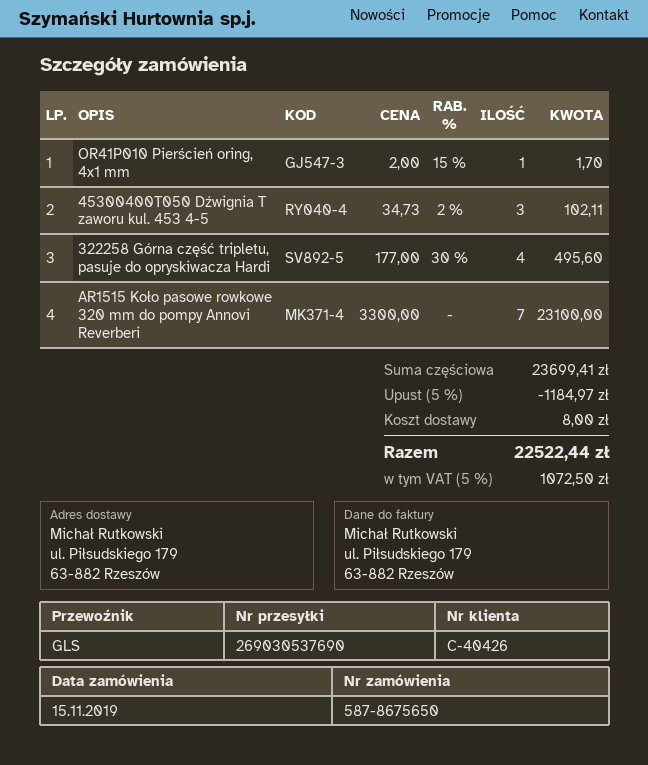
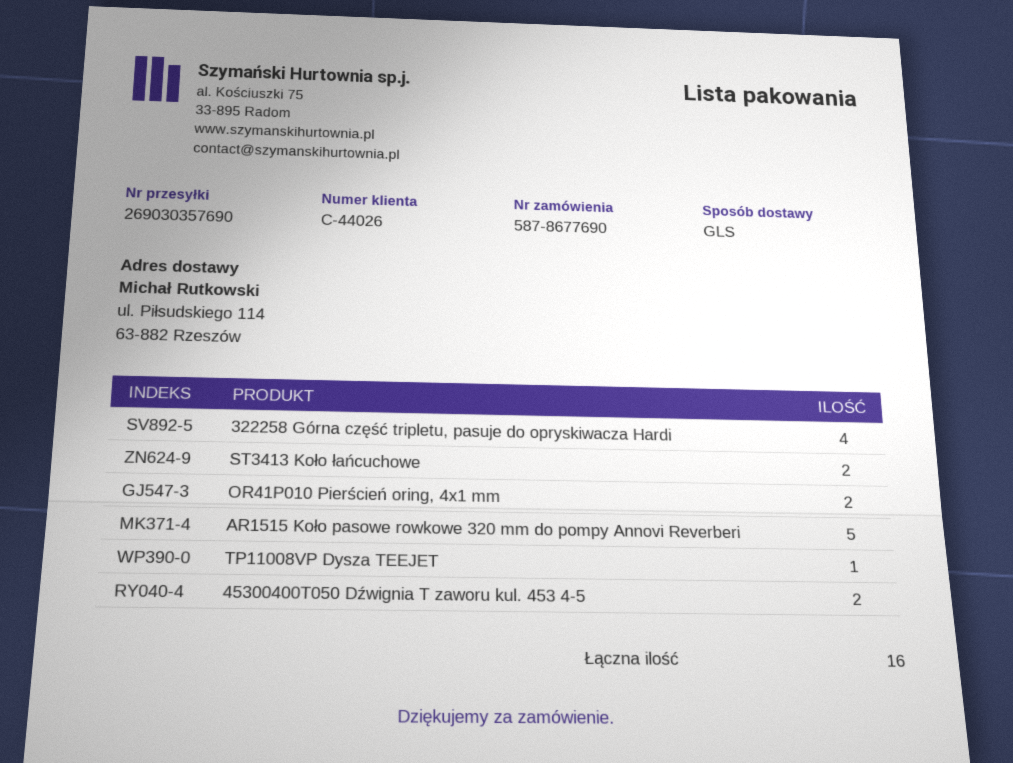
order number: 587-8675650 -> 587-8677690
customer number: C-40426 -> C-44026
tracking number: 269030537690 -> 269030357690
ship to: ul. Piłsudskiego 179, 63-882 Rzeszów -> ul. Piłsudskiego 114, 63-882 Rzeszów
OR41P010 Pierścień oring, 4x1 mm: 1 -> 2
45300400T050 Dźwignia T zaworu kul. 453 4-5: 3 -> 2
AR1515 Koło pasowe rowkowe 320 mm do pompy Annovi Reverberi: 7 -> 5
ST3413 Koło łańcuchowe: none -> 2
TP11008VP Dysza TEEJET: none -> 1

